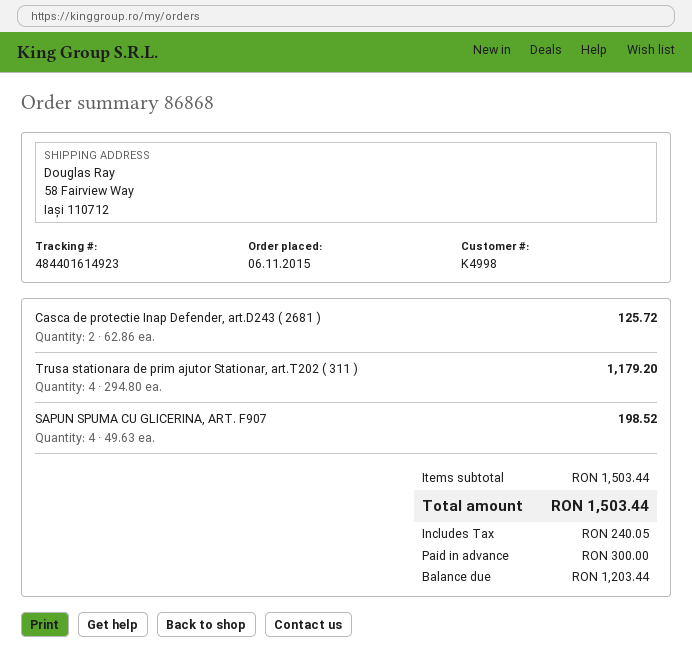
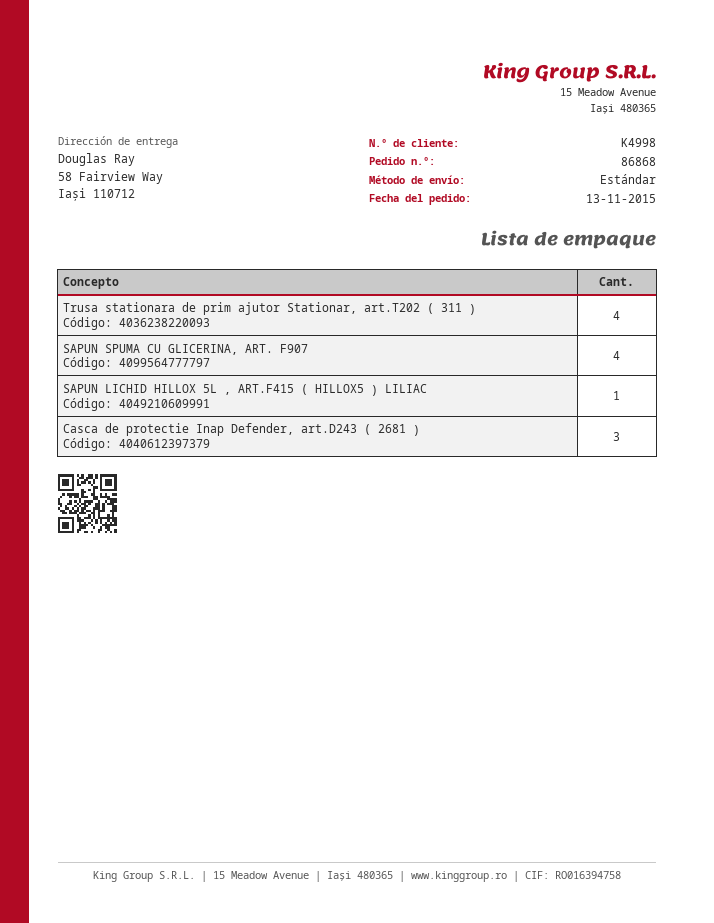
order date: 2015-11-06 -> 2015-11-13
Casca de protectie Inap Defender, art.D243 ( 2681 ): 2 -> 3
SAPUN LICHID HILLOX 5L , ART.F415 ( HILLOX5 ) LILIAC: none -> 1

